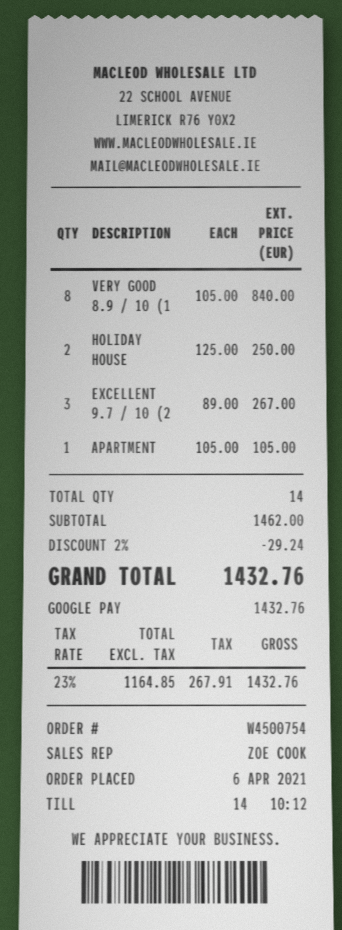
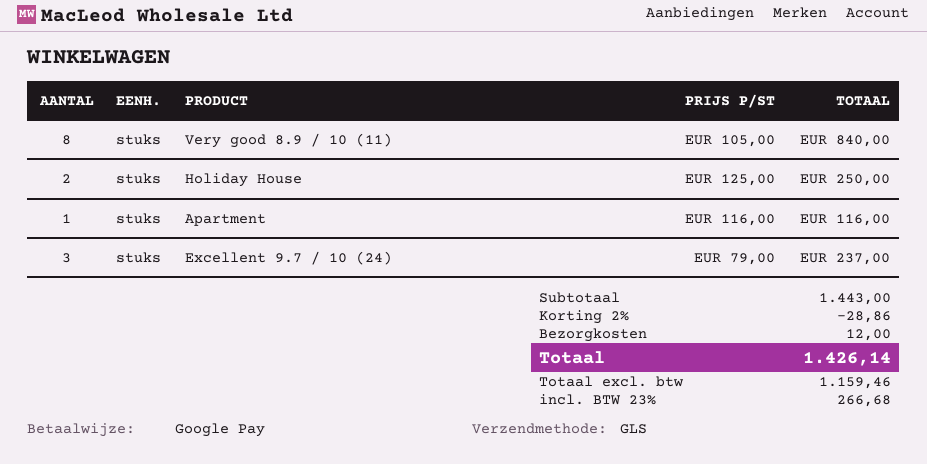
EXCELLENT 9.7 / 10 (2: 3 x 89.00 = 267.00 -> 3 x 79.00 = 237.00
APARTMENT: 1 x 105.00 = 105.00 -> 1 x 116.00 = 116.00
subtotal: 1462.00 -> 1443.00
discount: 2% = 29.24 -> 2% = 28.86
shipping: none -> 12.00
net: 1164.85 -> 1159.46
tax: 23% = 267.91 -> 23% = 266.68
total: 1432.76 -> 1426.14

